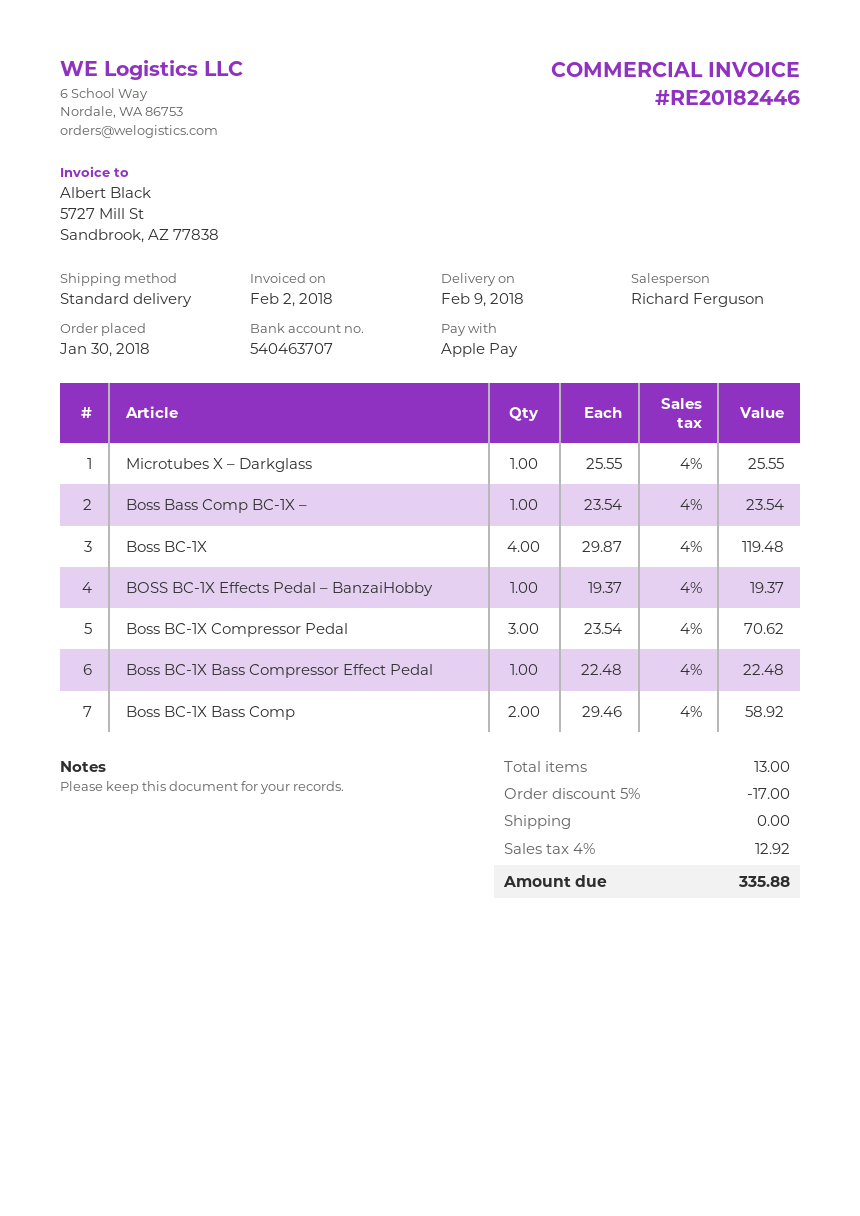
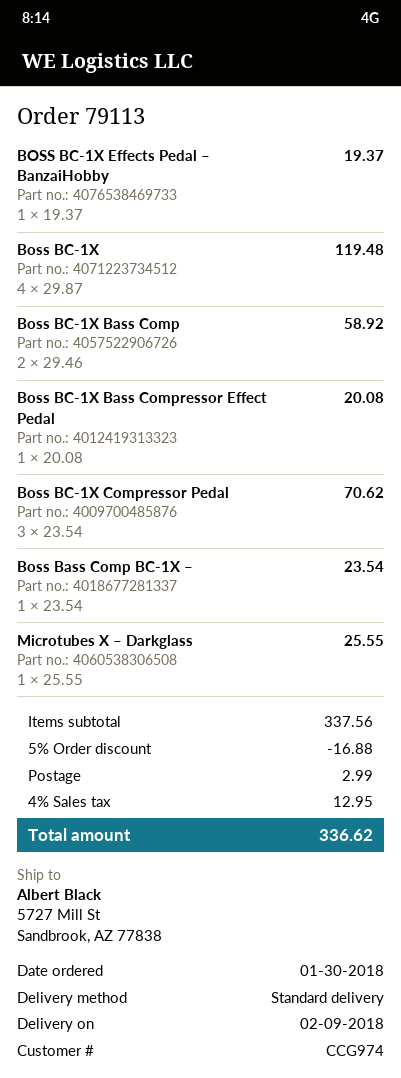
Boss BC-1X Bass Compressor Effect Pedal: 1 x 22.48 = 22.48 -> 1 x 20.08 = 20.08
discount: 5% = 17.00 -> 5% = 16.88
shipping: 0.00 -> 2.99
tax: 4% = 12.92 -> 4% = 12.95
total: 335.88 -> 336.62

